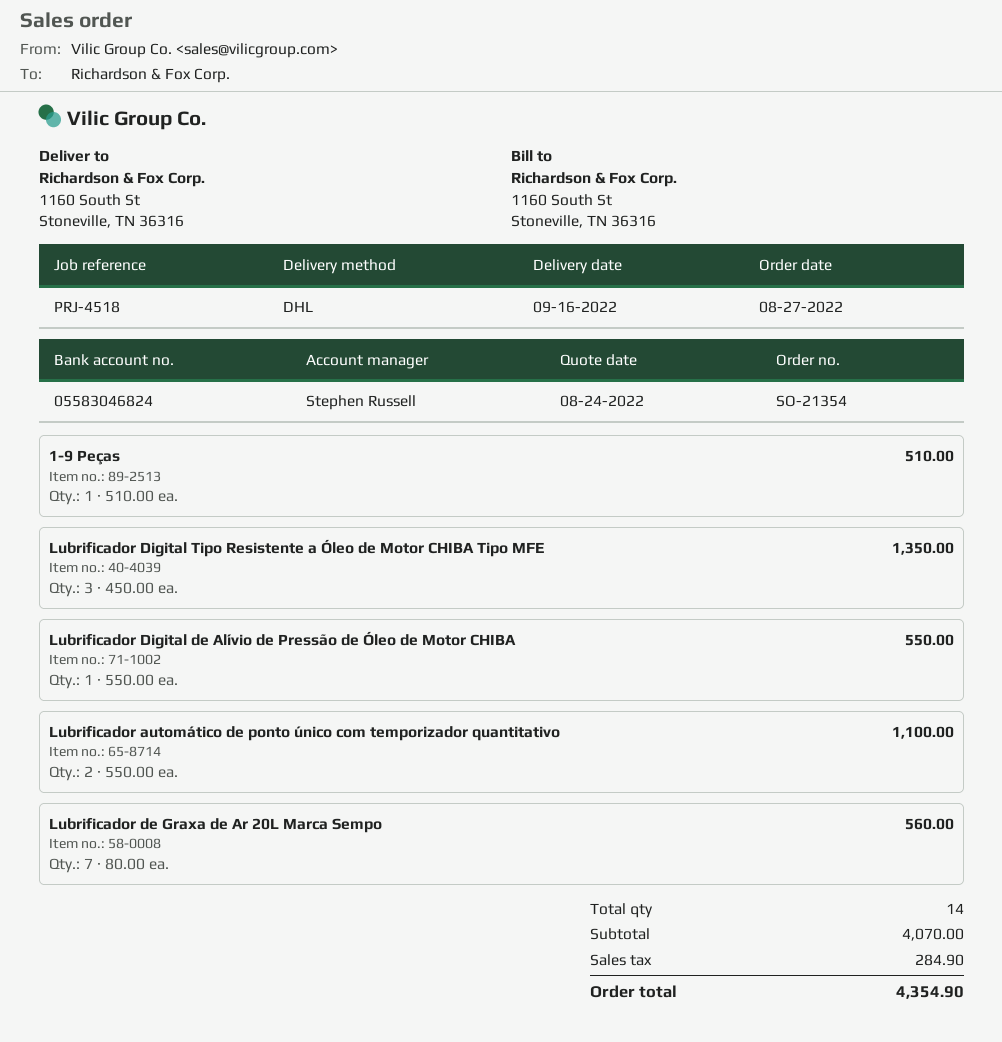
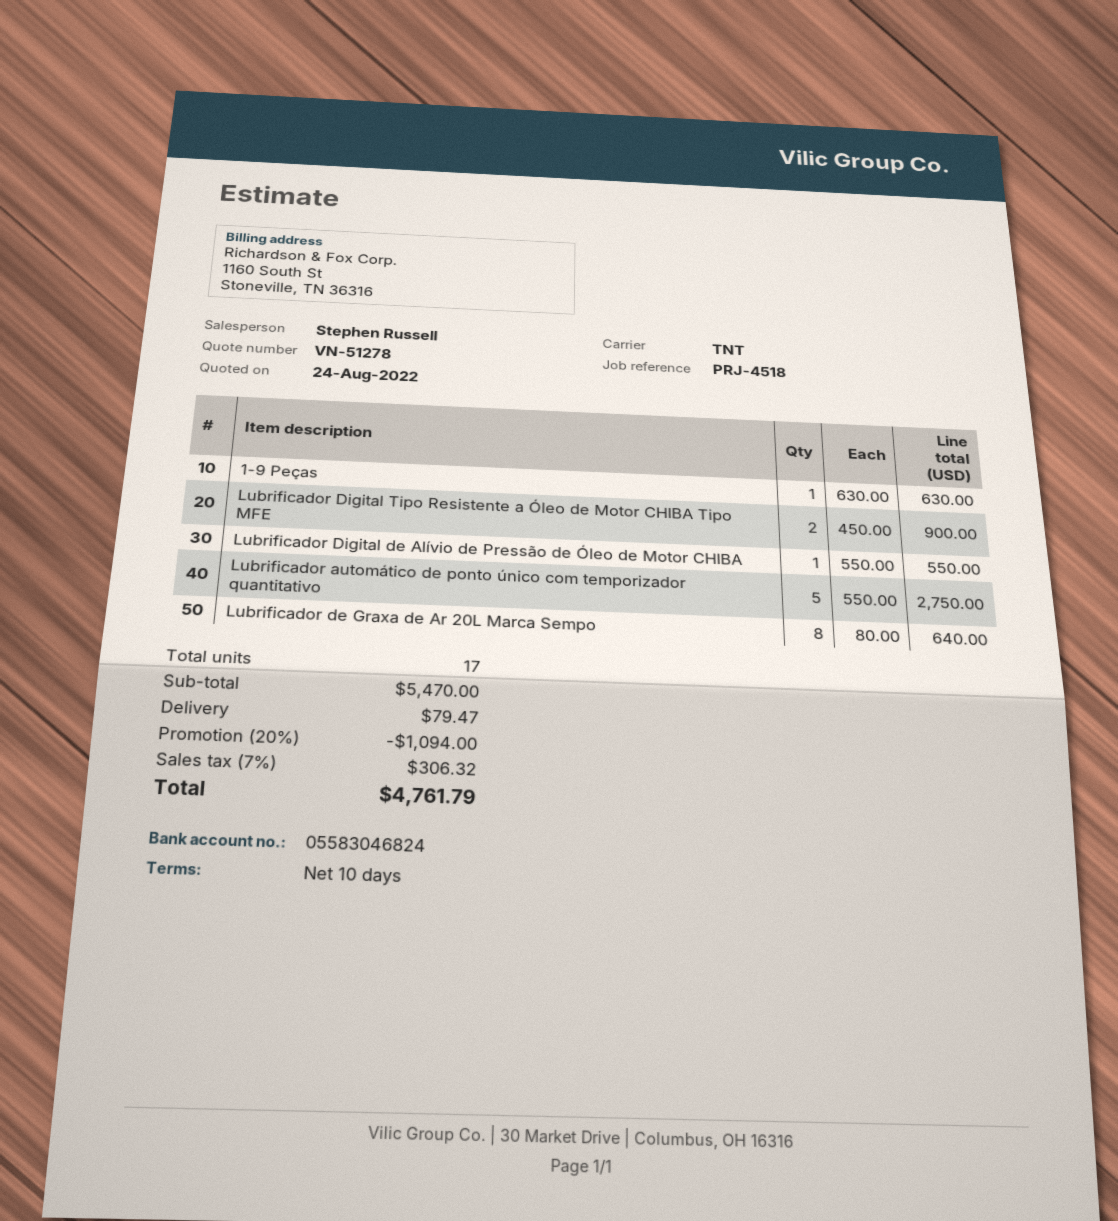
shipping method: DHL -> TNT
1-9 Peças: 1 x 510.00 = 510.00 -> 1 x 630.00 = 630.00
Lubrificador Digital Tipo Resistente a Óleo de Motor CHIBA Tipo MFE: 3 x 450.00 = 1350.00 -> 2 x 450.00 = 900.00
Lubrificador automático de ponto único com temporizador quantitativo: 2 x 550.00 = 1100.00 -> 5 x 550.00 = 2750.00
Lubrificador de Graxa de Ar 20L Marca Sempo: 7 x 80.00 = 560.00 -> 8 x 80.00 = 640.00
total quantity: 14 -> 17
subtotal: 4070.00 -> 5470.00
discount: none -> 20% = 1094.00
shipping: none -> 79.47
tax: 284.90 -> 306.32
total: 4354.90 -> 4761.79

